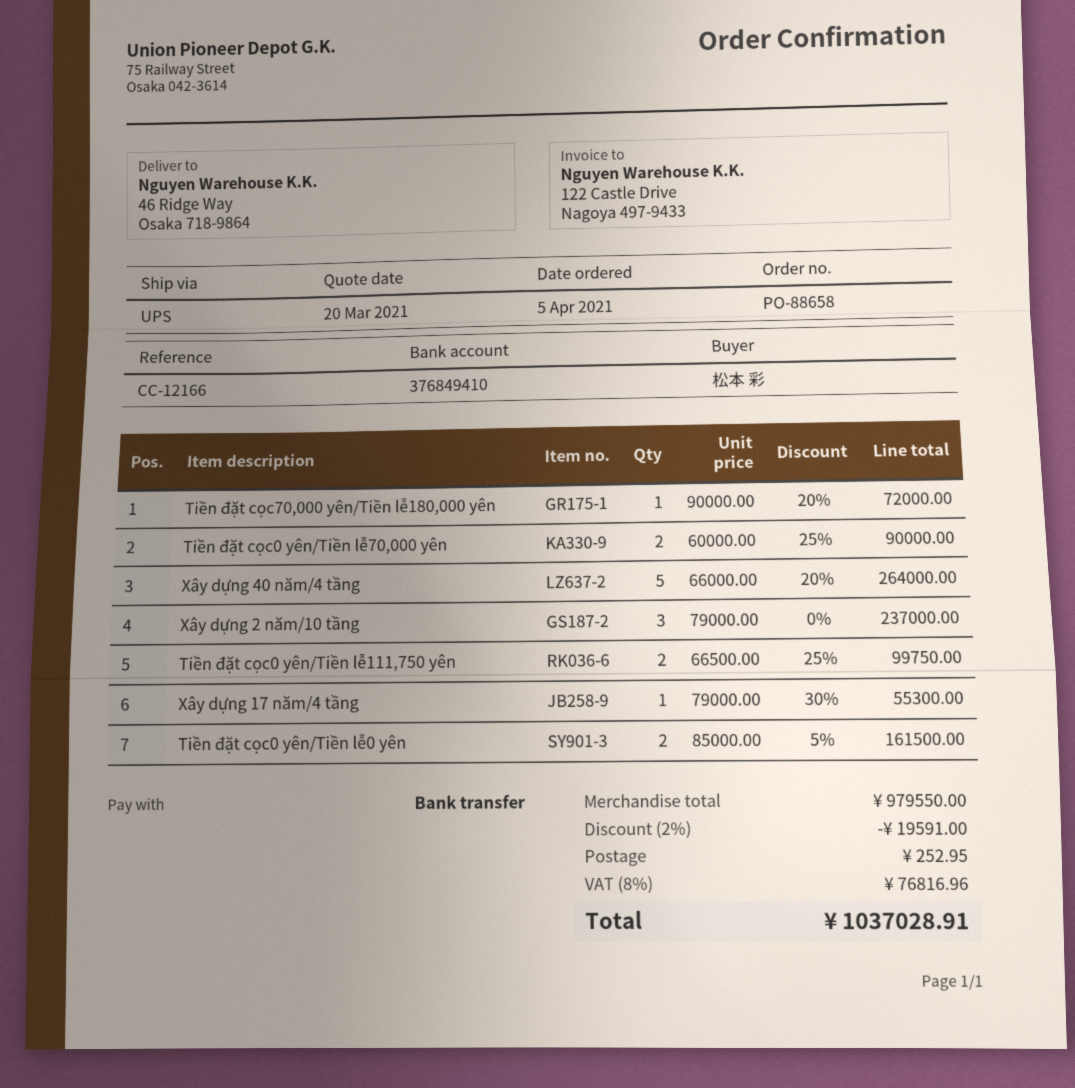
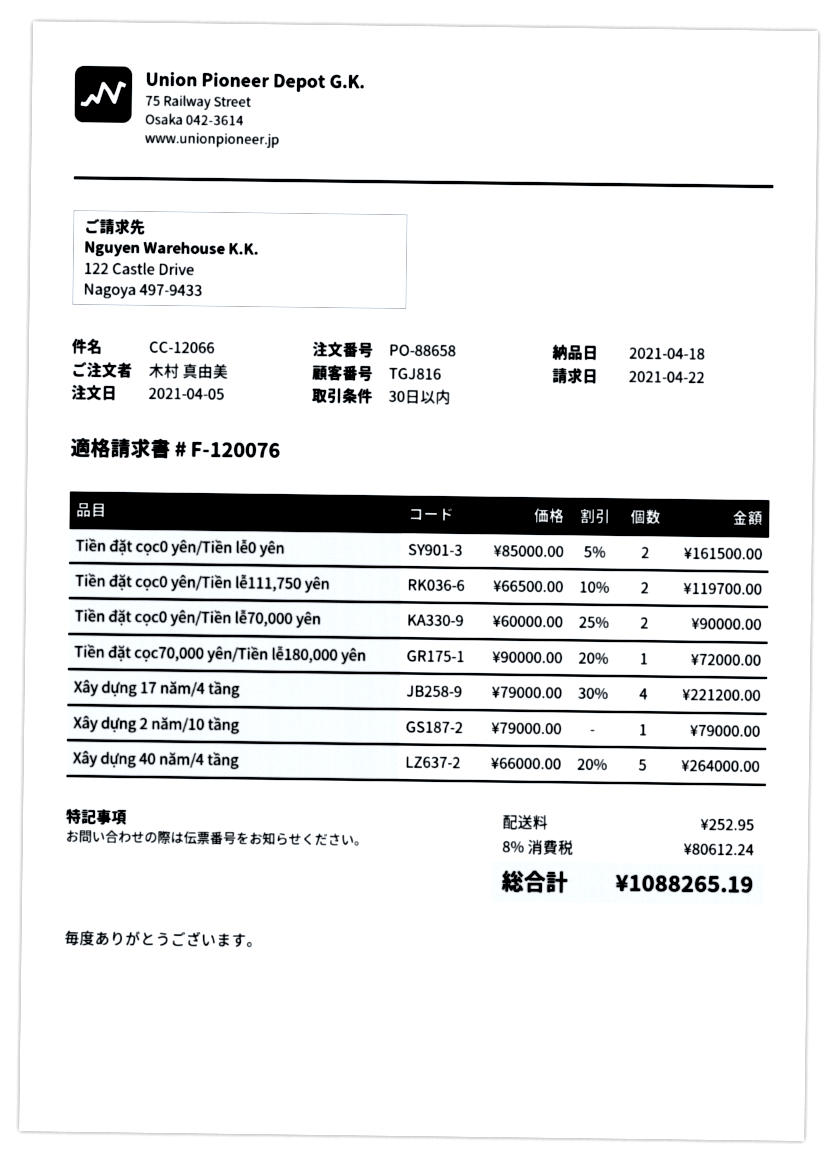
reference: CC-12166 -> CC-12066
ordered by: 松本 彩 -> 木村 真由美
Xây dựng 2 năm/10 tầng: 3 x 79000.00 = 237000.00 -> 1 x 79000.00 = 79000.00
Tiền đặt cọc0 yên/Tiền lễ111,750 yên: 2 x 66500.00 - 25% = 99750.00 -> 2 x 66500.00 - 10% = 119700.00
Xây dựng 17 năm/4 tầng: 1 x 79000.00 - 30% = 55300.00 -> 4 x 79000.00 - 30% = 221200.00
discount: 2% = 19591.00 -> none
tax: 8% = 76816.96 -> 8% = 80612.24
total: 1037028.91 -> 1088265.19

